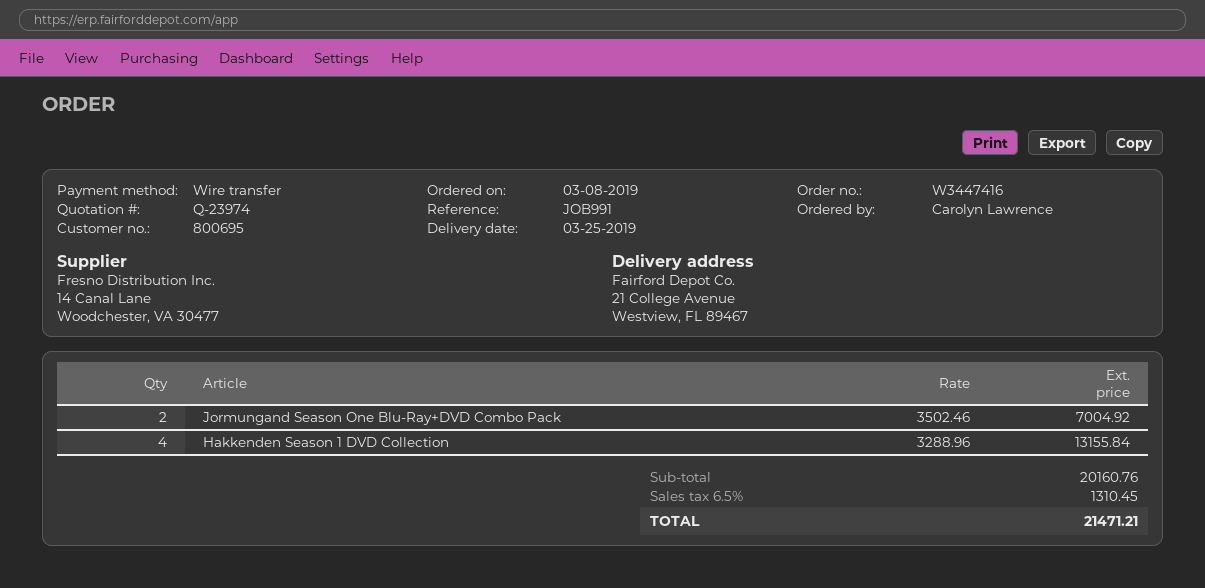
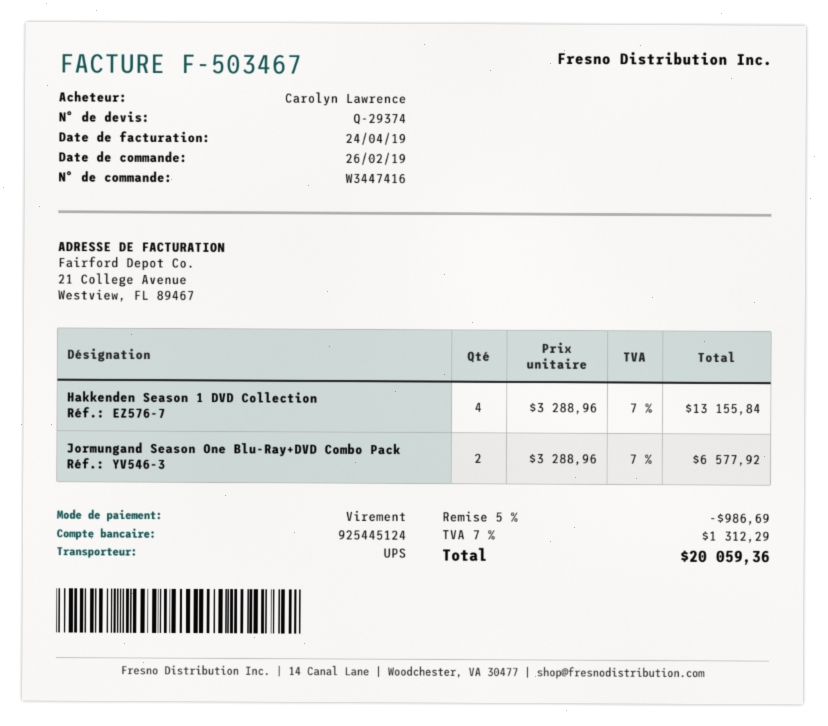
quote number: Q-23974 -> Q-29374
order date: 2019-03-08 -> 2019-02-26
Jormungand Season One Blu-Ray+DVD Combo Pack: 2 x 3502.46 = 7004.92 -> 2 x 3288.96 = 6577.92
discount: none -> 5% = 986.69
tax: 6.5% = 1310.45 -> 7% = 1312.29
total: 21471.21 -> 20059.36

